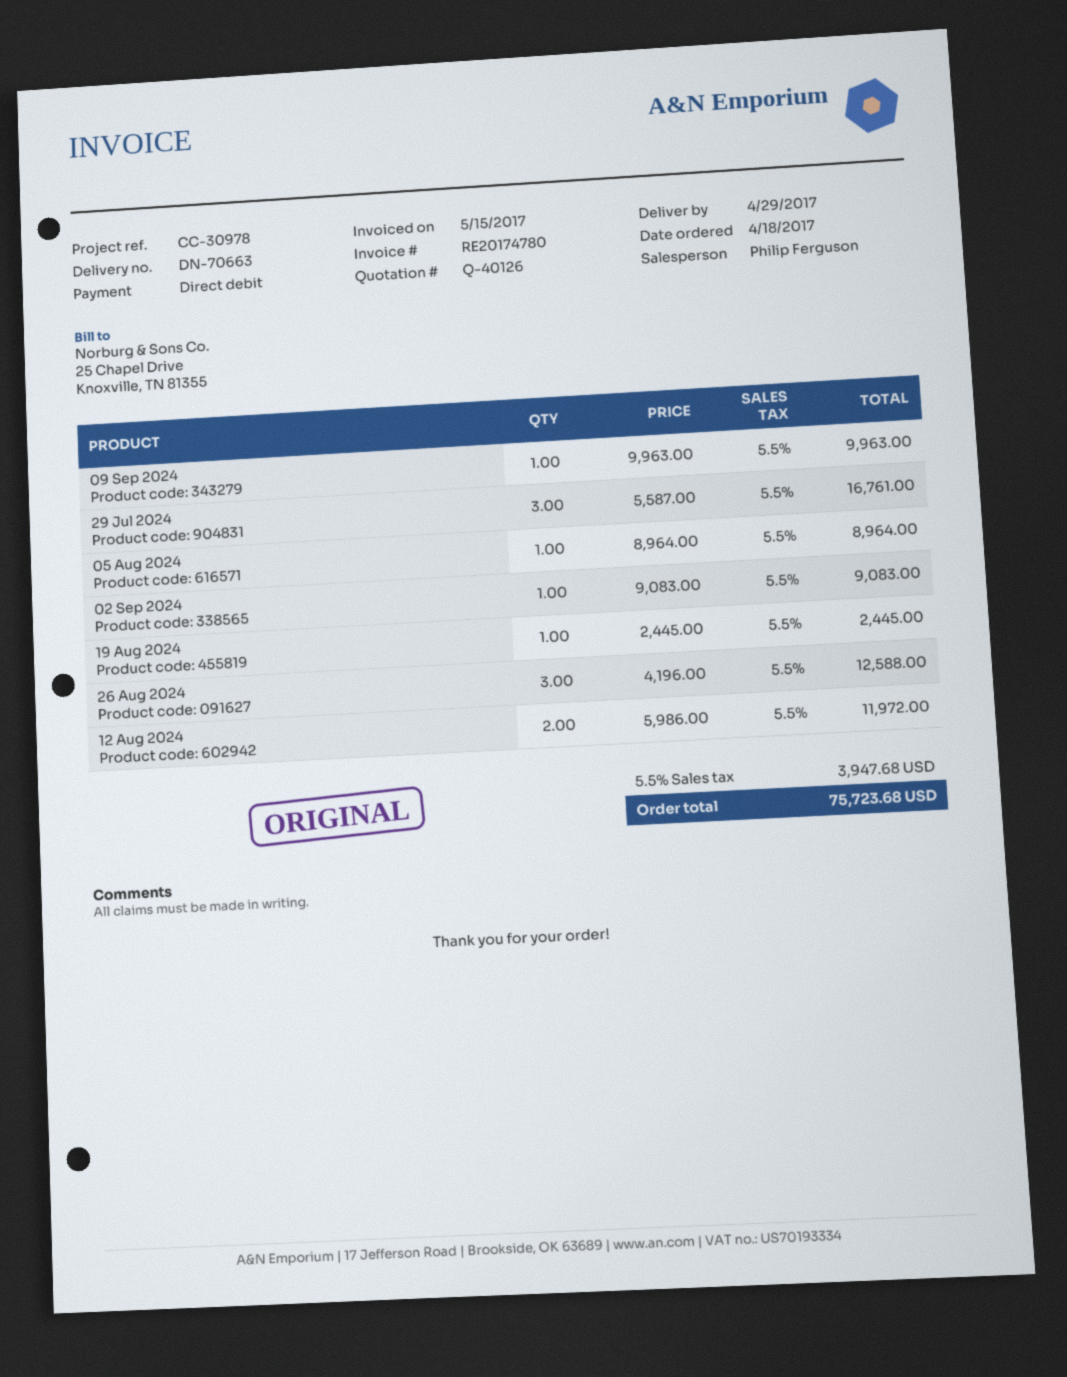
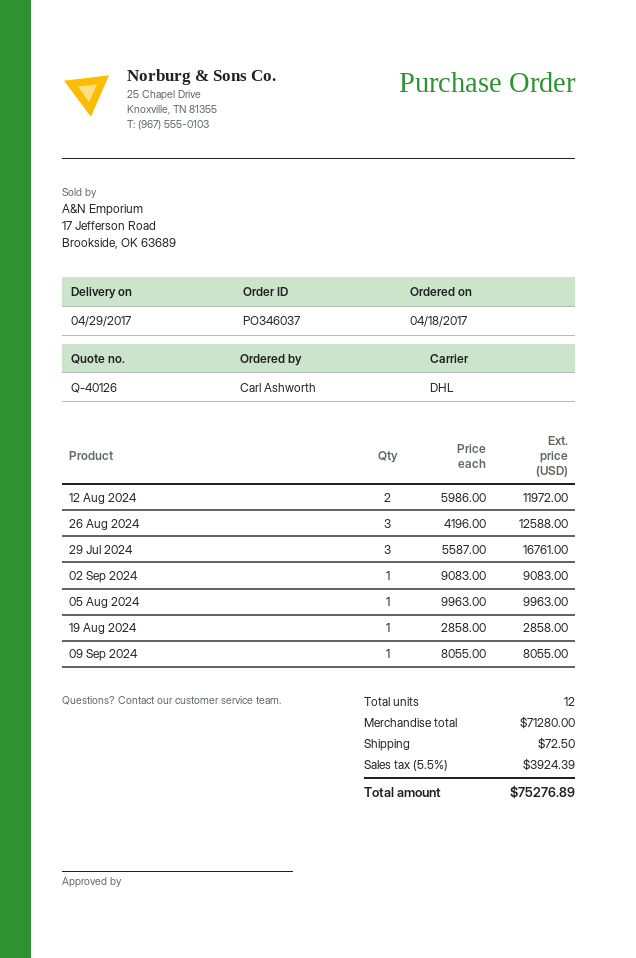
09 Sep 2024: 1 x 9963.00 = 9963.00 -> 1 x 8055.00 = 8055.00
05 Aug 2024: 1 x 8964.00 = 8964.00 -> 1 x 9963.00 = 9963.00
19 Aug 2024: 1 x 2445.00 = 2445.00 -> 1 x 2858.00 = 2858.00
shipping: none -> 72.50
tax: 5.5% = 3947.68 -> 5.5% = 3924.39
total: 75723.68 -> 75276.89

